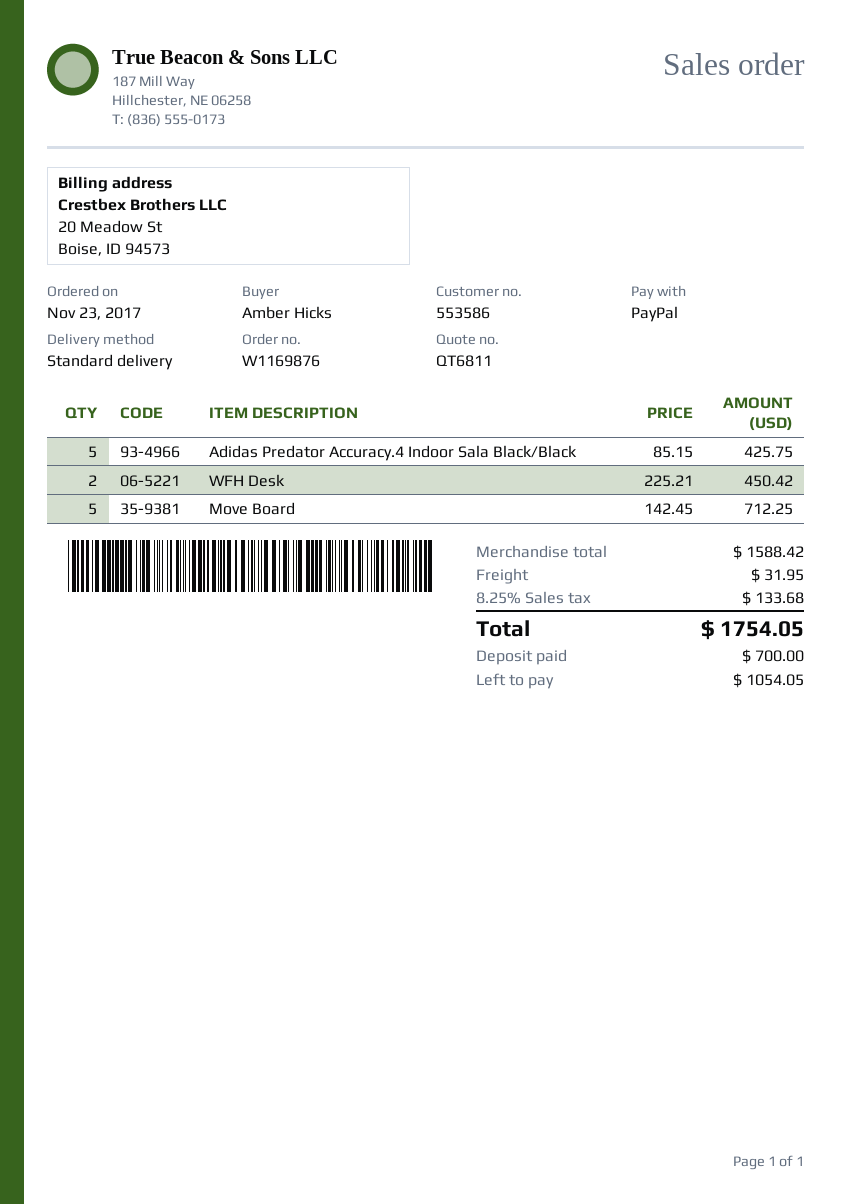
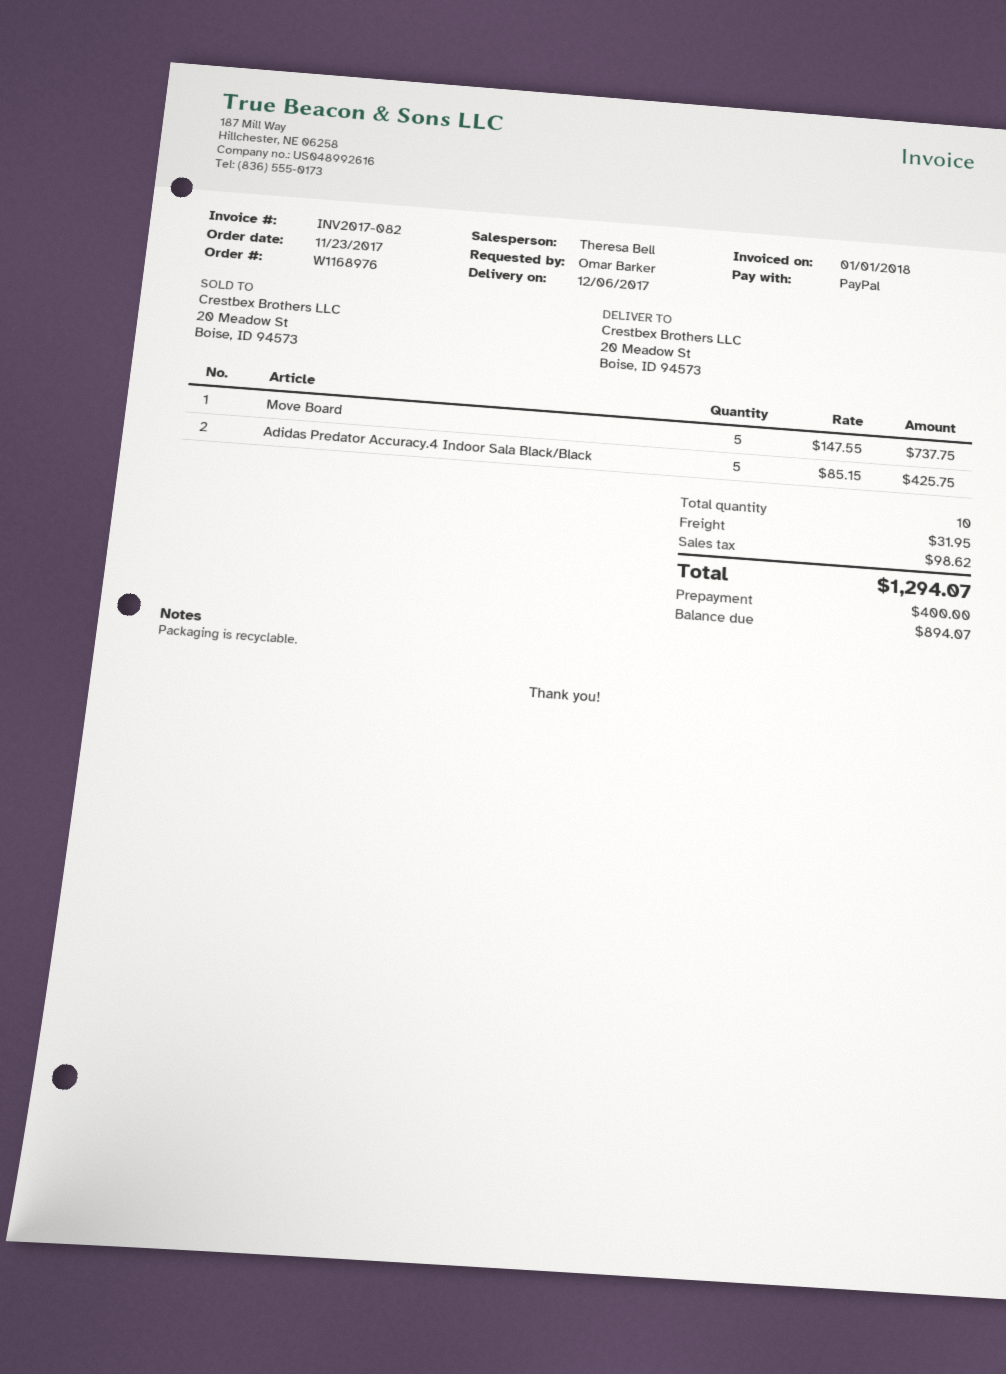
order number: W1169876 -> W1168976
ordered by: Amber Hicks -> Omar Barker
WFH Desk: 2 x 225.21 = 450.42 -> none
Move Board: 5 x 142.45 = 712.25 -> 5 x 147.55 = 737.75
tax: 133.68 -> 98.62
total: 1754.05 -> 1294.07
deposit: 700.00 -> 400.00
balance: 1054.05 -> 894.07

